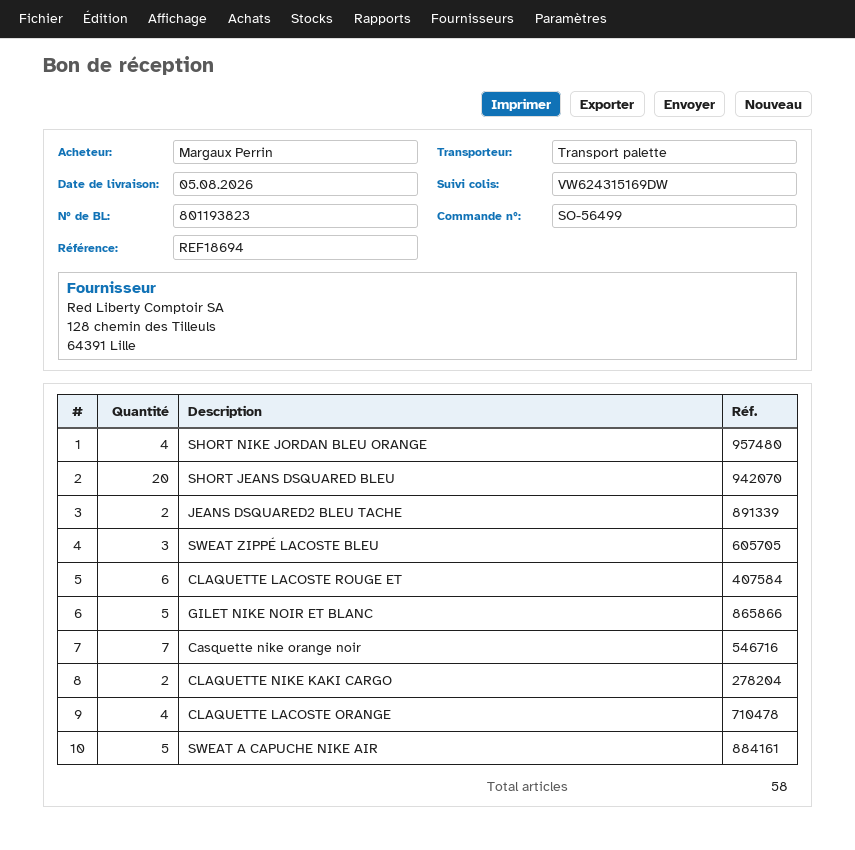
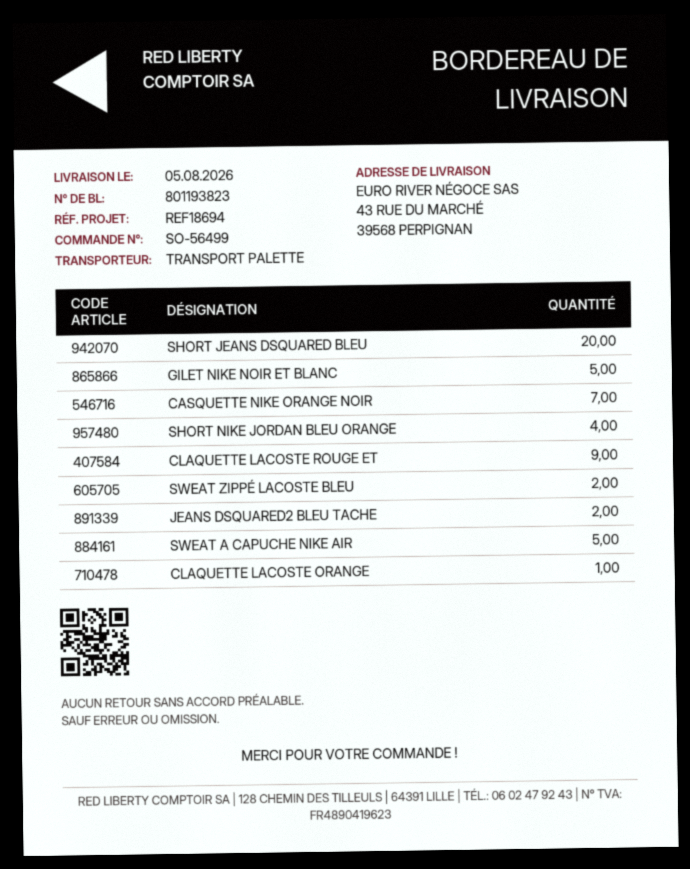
SWEAT ZIPPÉ LACOSTE BLEU: 3 -> 2
CLAQUETTE LACOSTE ROUGE ET: 6 -> 9
CLAQUETTE NIKE KAKI CARGO: 2 -> none
CLAQUETTE LACOSTE ORANGE: 4 -> 1

